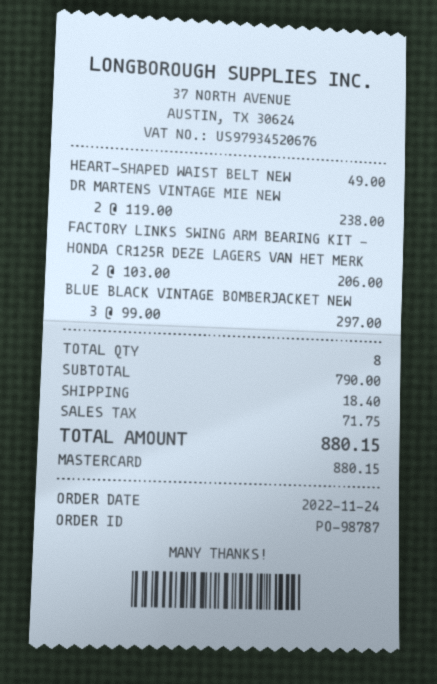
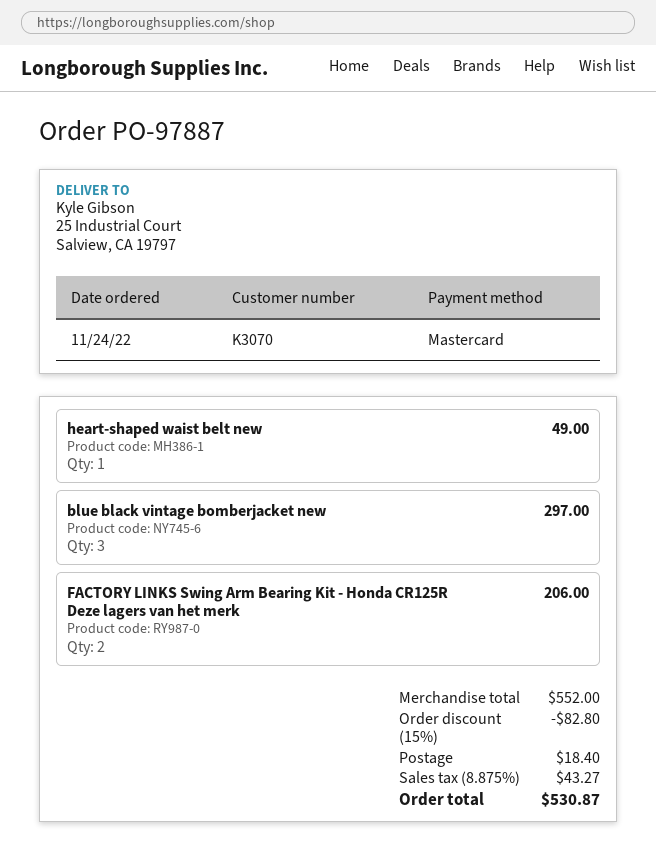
order number: PO-98787 -> PO-97887
DR MARTENS VINTAGE MIE NEW: 2 for 238.00 -> none
subtotal: 790.00 -> 552.00
discount: none -> 15% = 82.80
tax: 71.75 -> 43.27
total: 880.15 -> 530.87

